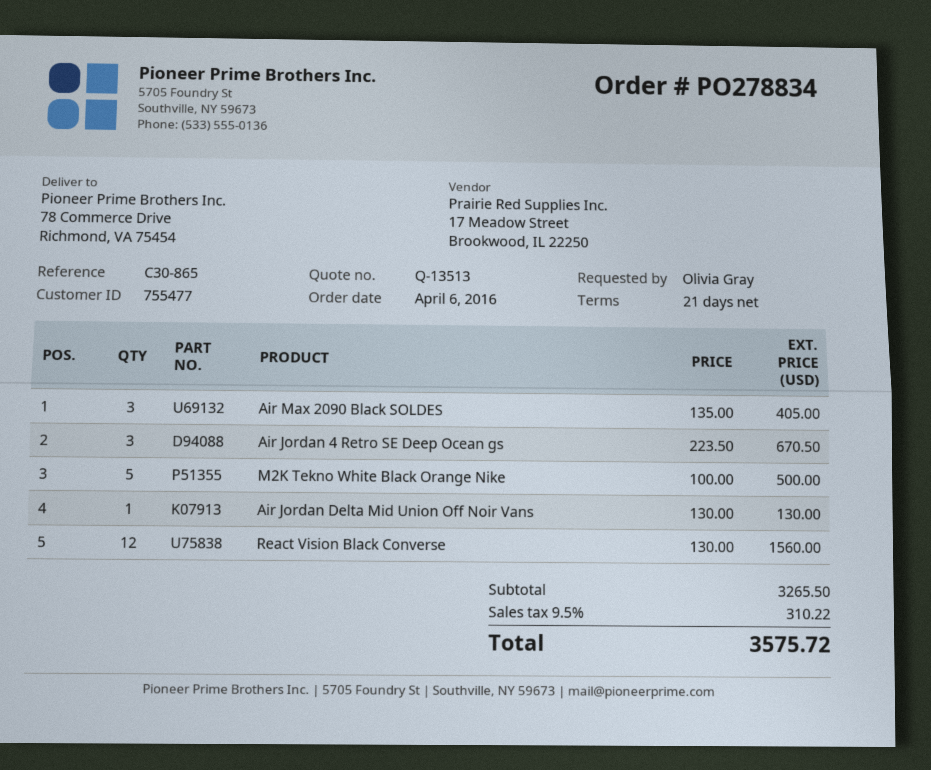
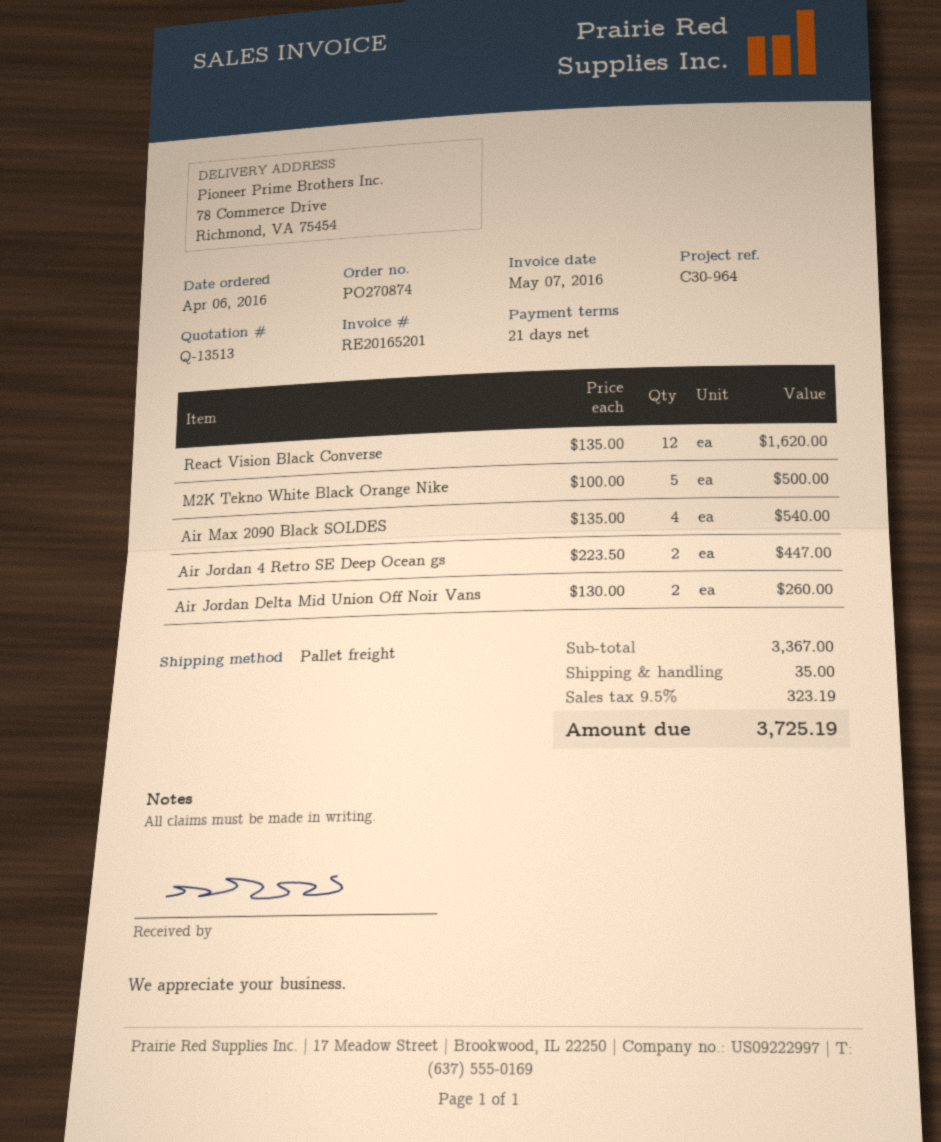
order number: PO278834 -> PO270874
reference: C30-865 -> C30-964
Air Max 2090 Black SOLDES: 3 x 135.00 = 405.00 -> 4 x 135.00 = 540.00
Air Jordan 4 Retro SE Deep Ocean gs: 3 x 223.50 = 670.50 -> 2 x 223.50 = 447.00
Air Jordan Delta Mid Union Off Noir Vans: 1 x 130.00 = 130.00 -> 2 x 130.00 = 260.00
React Vision Black Converse: 12 x 130.00 = 1560.00 -> 12 x 135.00 = 1620.00
subtotal: 3265.50 -> 3367.00
shipping: none -> 35.00
tax: 9.5% = 310.22 -> 9.5% = 323.19
total: 3575.72 -> 3725.19

